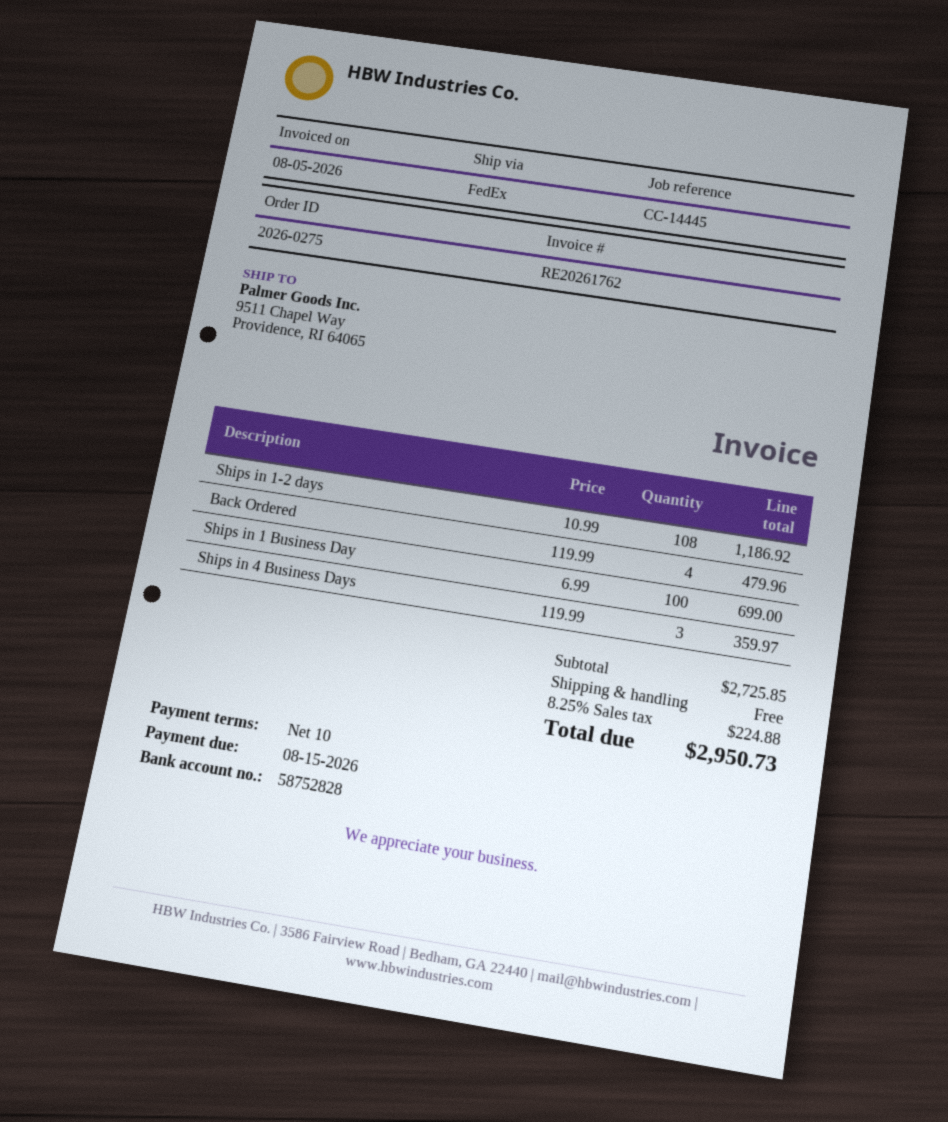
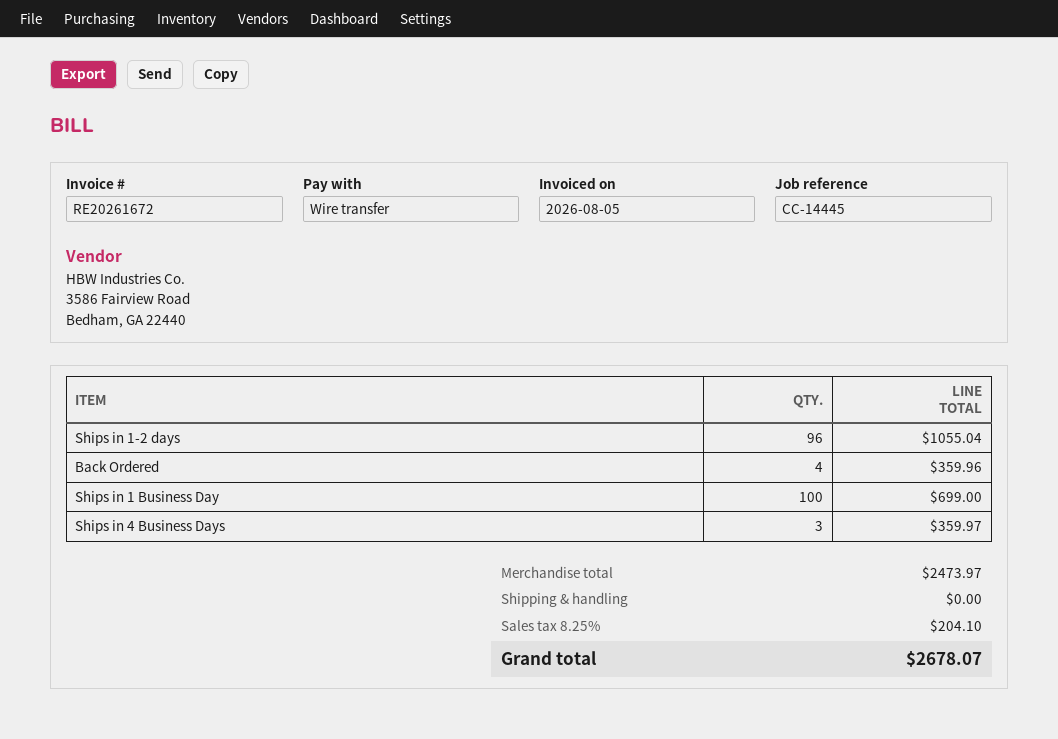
invoice number: RE20261762 -> RE20261672
Ships in 1-2 days: 108 for 1186.92 -> 96 for 1055.04
Back Ordered: 4 for 479.96 -> 4 for 359.96
subtotal: 2725.85 -> 2473.97
tax: 8.25% = 224.88 -> 8.25% = 204.10
total: 2950.73 -> 2678.07

